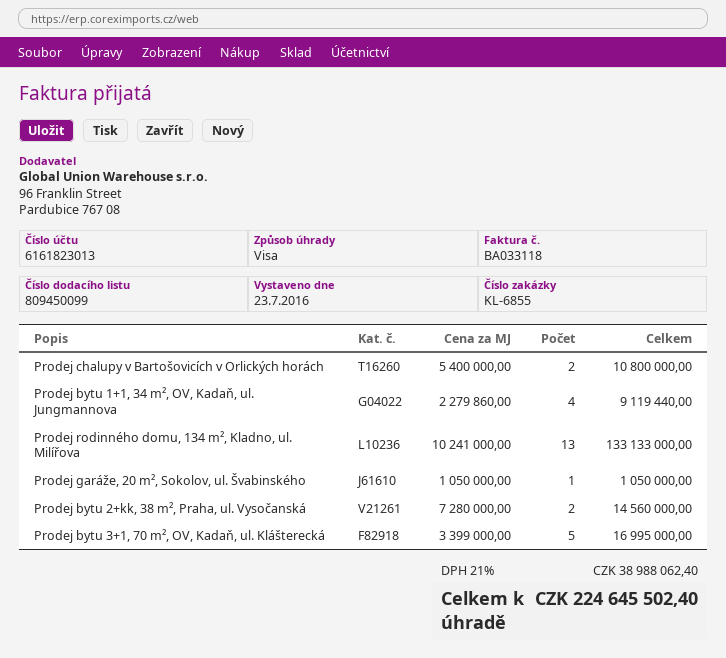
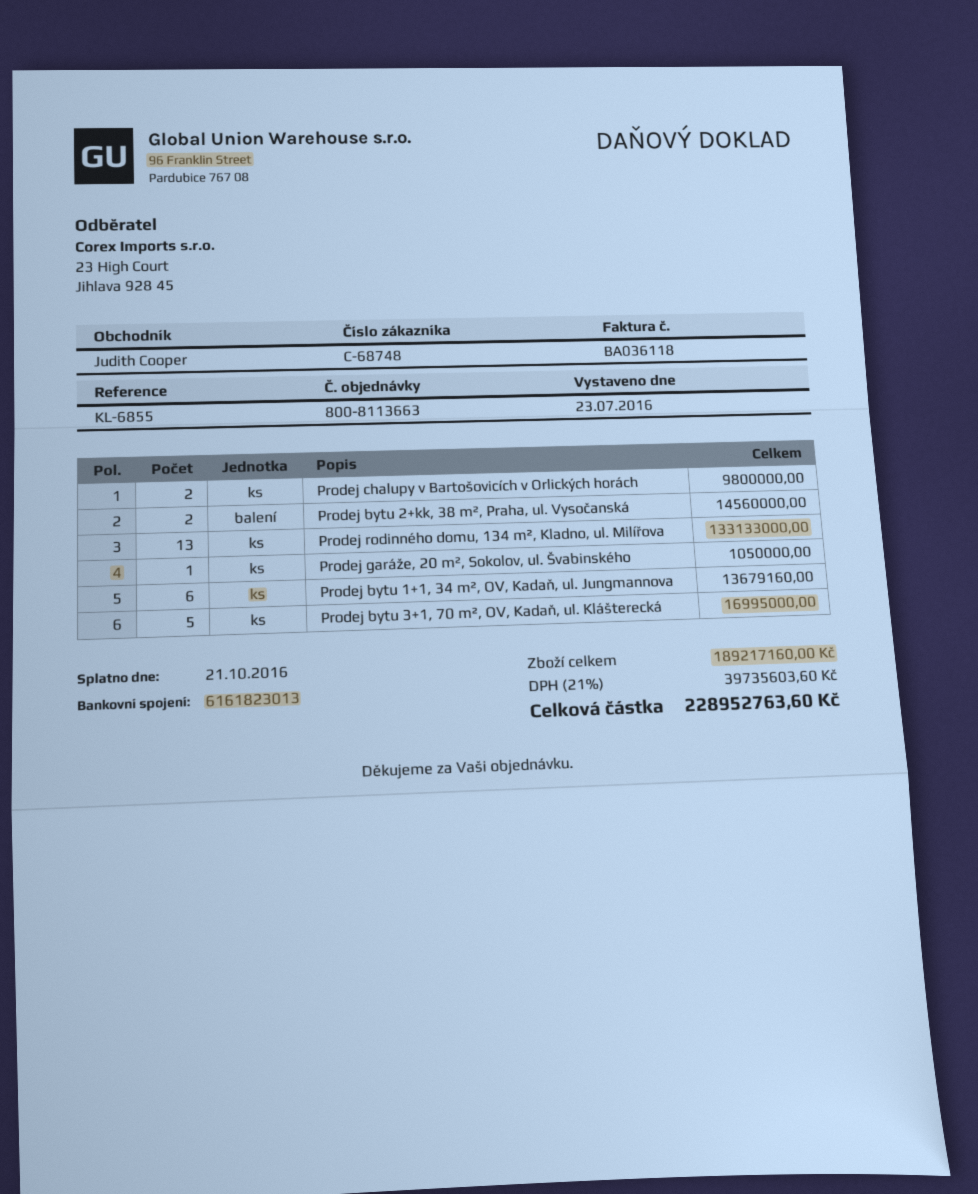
invoice number: BA033118 -> BA036118
Prodej chalupy v Bartošovicích v Orlických horách: 2 for 10800000.00 -> 2 for 9800000.00
Prodej bytu 1+1, 34 m², OV, Kadaň, ul. Jungmannova: 4 for 9119440.00 -> 6 for 13679160.00
tax: 21% = 38988062.40 -> 21% = 39735603.60
total: 224645502.40 -> 228952763.60

